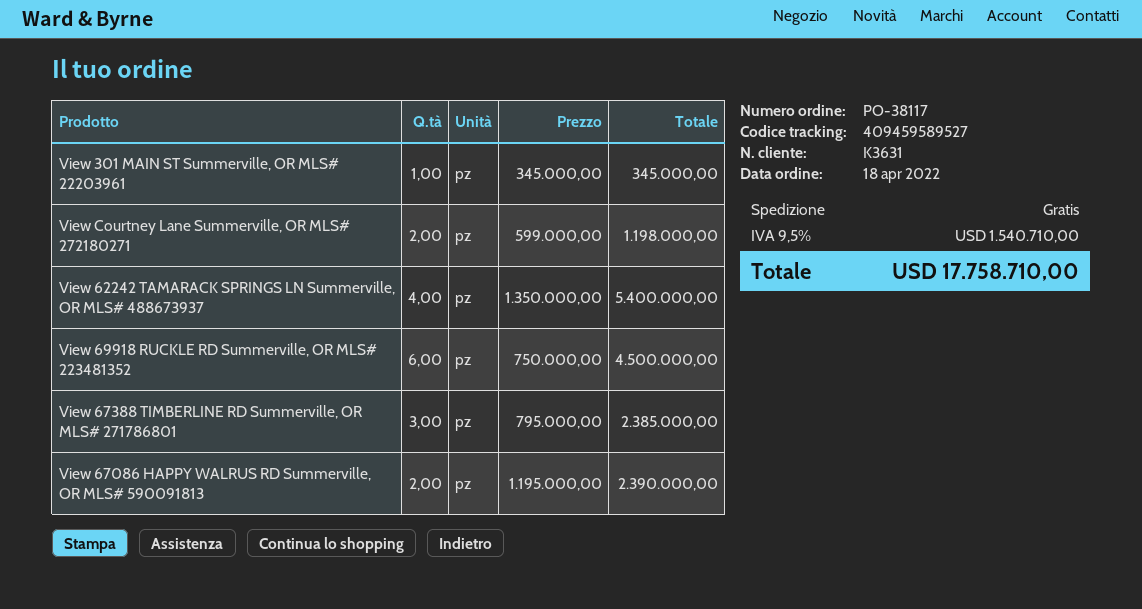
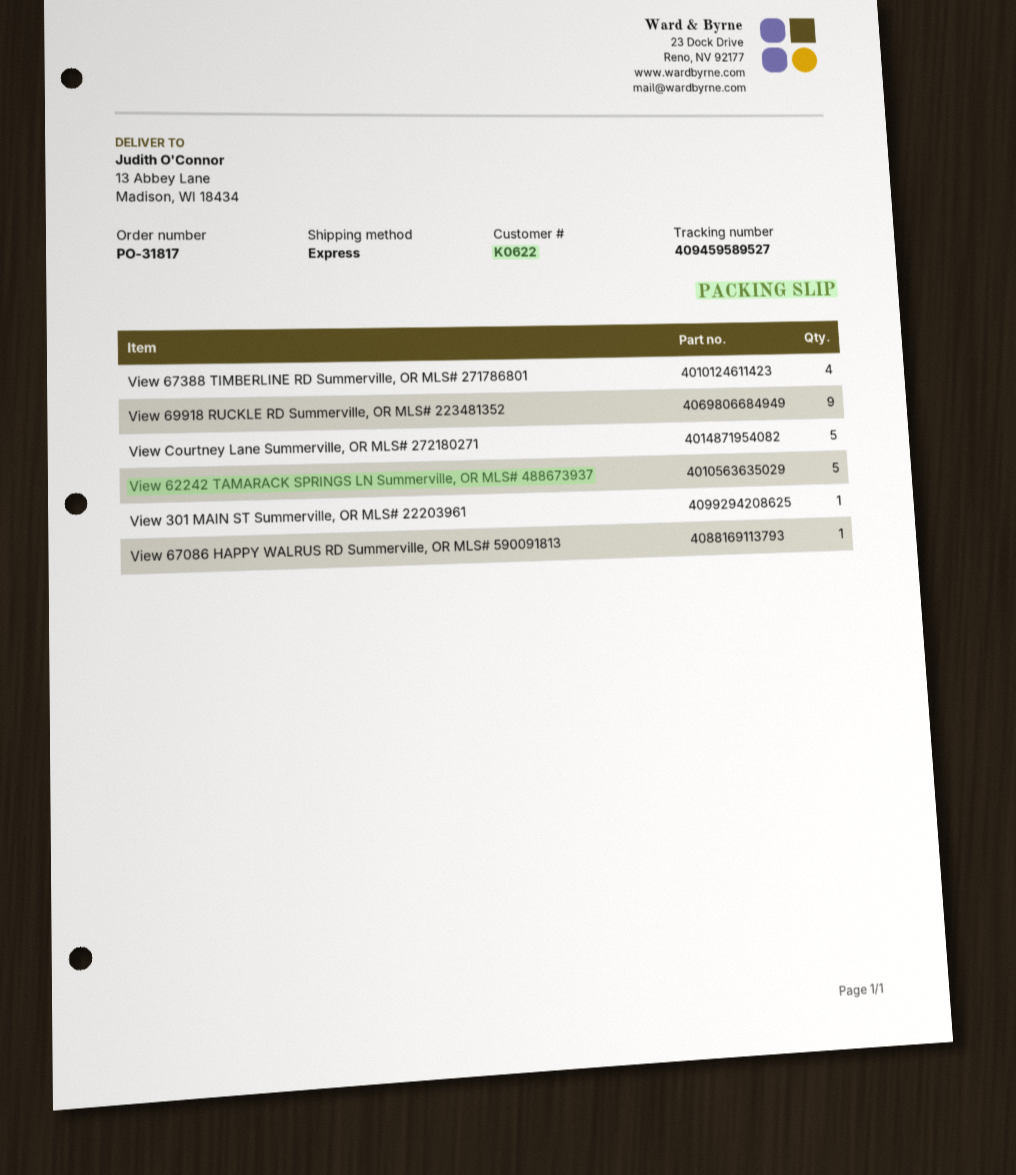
order number: PO-38117 -> PO-31817
customer number: K3631 -> K0622
View Courtney Lane Summerville, OR MLS# 272180271: 2 -> 5
View 62242 TAMARACK SPRINGS LN Summerville, OR MLS# 488673937: 4 -> 5
View 69918 RUCKLE RD Summerville, OR MLS# 223481352: 6 -> 9
View 67388 TIMBERLINE RD Summerville, OR MLS# 271786801: 3 -> 4
View 67086 HAPPY WALRUS RD Summerville, OR MLS# 590091813: 2 -> 1

